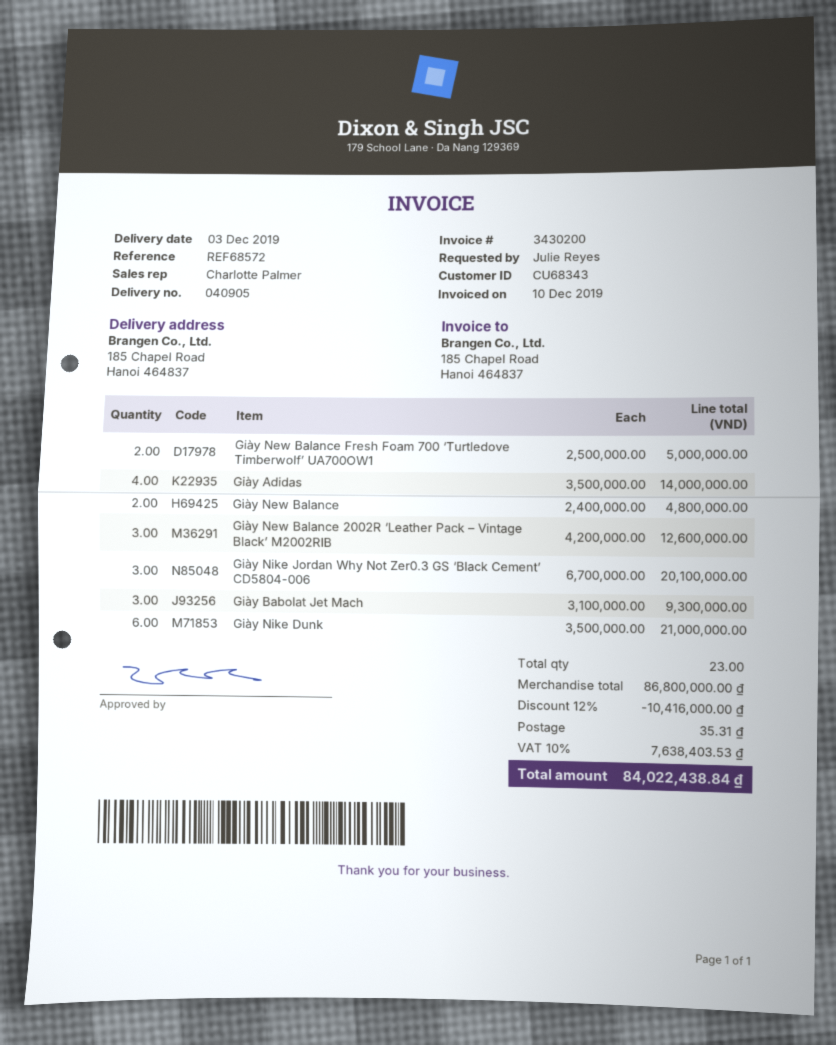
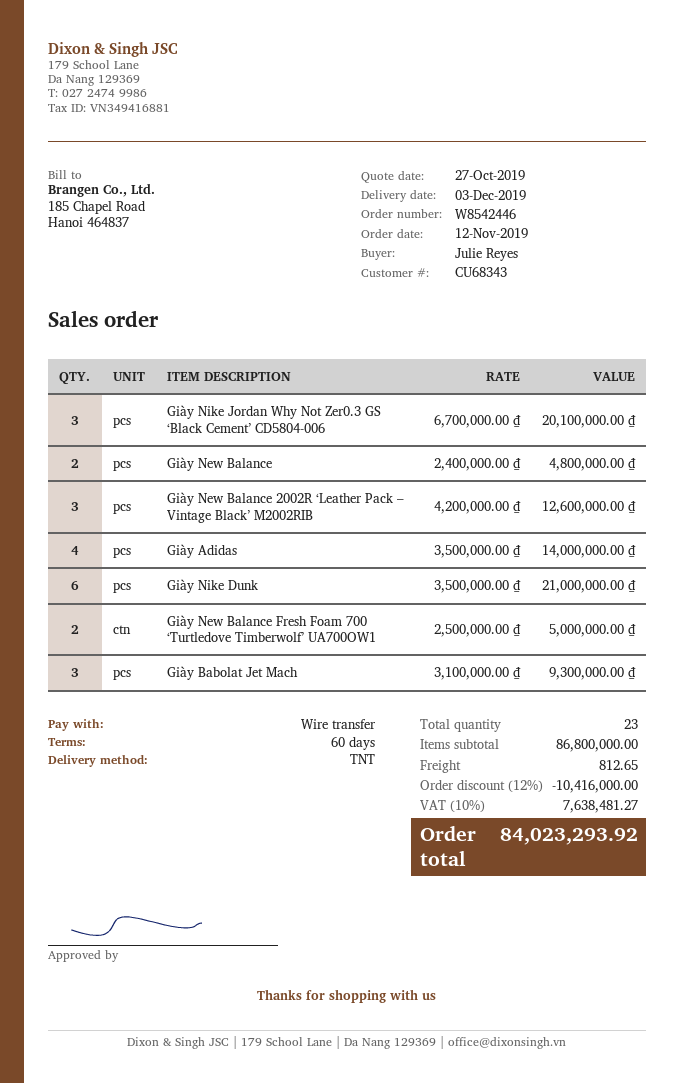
shipping: 35.31 -> 812.65
tax: 10% = 7638403.53 -> 10% = 7638481.27
total: 84022438.84 -> 84023293.92

